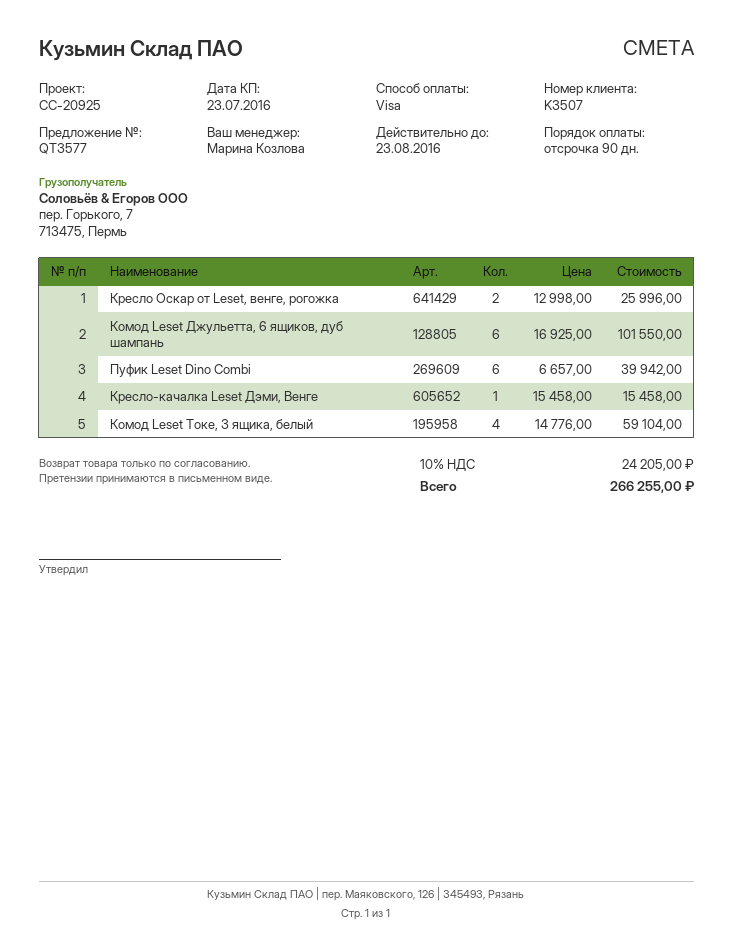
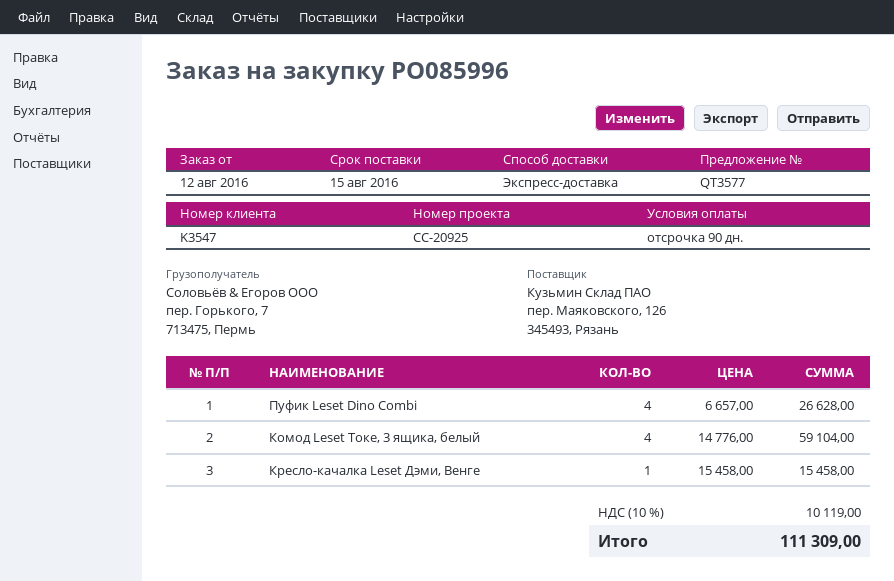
customer number: K3507 -> K3547
Кресло Оскар от Leset, венге, рогожка: 2 x 12998.00 = 25996.00 -> none
Комод Leset Джульетта, 6 ящиков, дуб шампань: 6 x 16925.00 = 101550.00 -> none
Пуфик Leset Dino Combi: 6 x 6657.00 = 39942.00 -> 4 x 6657.00 = 26628.00
tax: 10% = 24205.00 -> 10% = 10119.00
total: 266255.00 -> 111309.00

